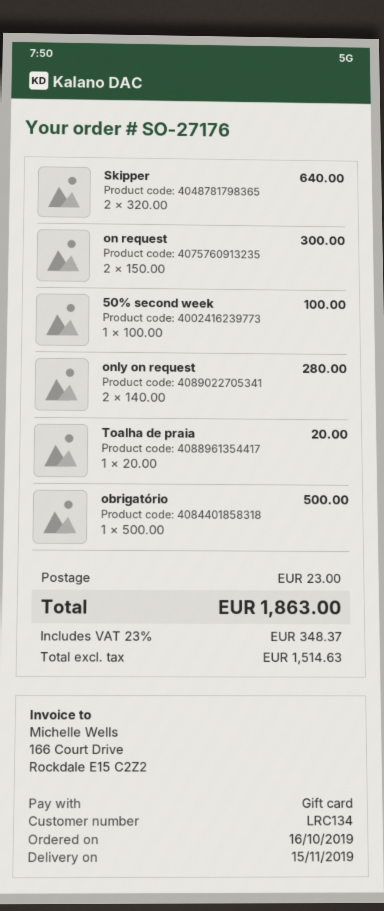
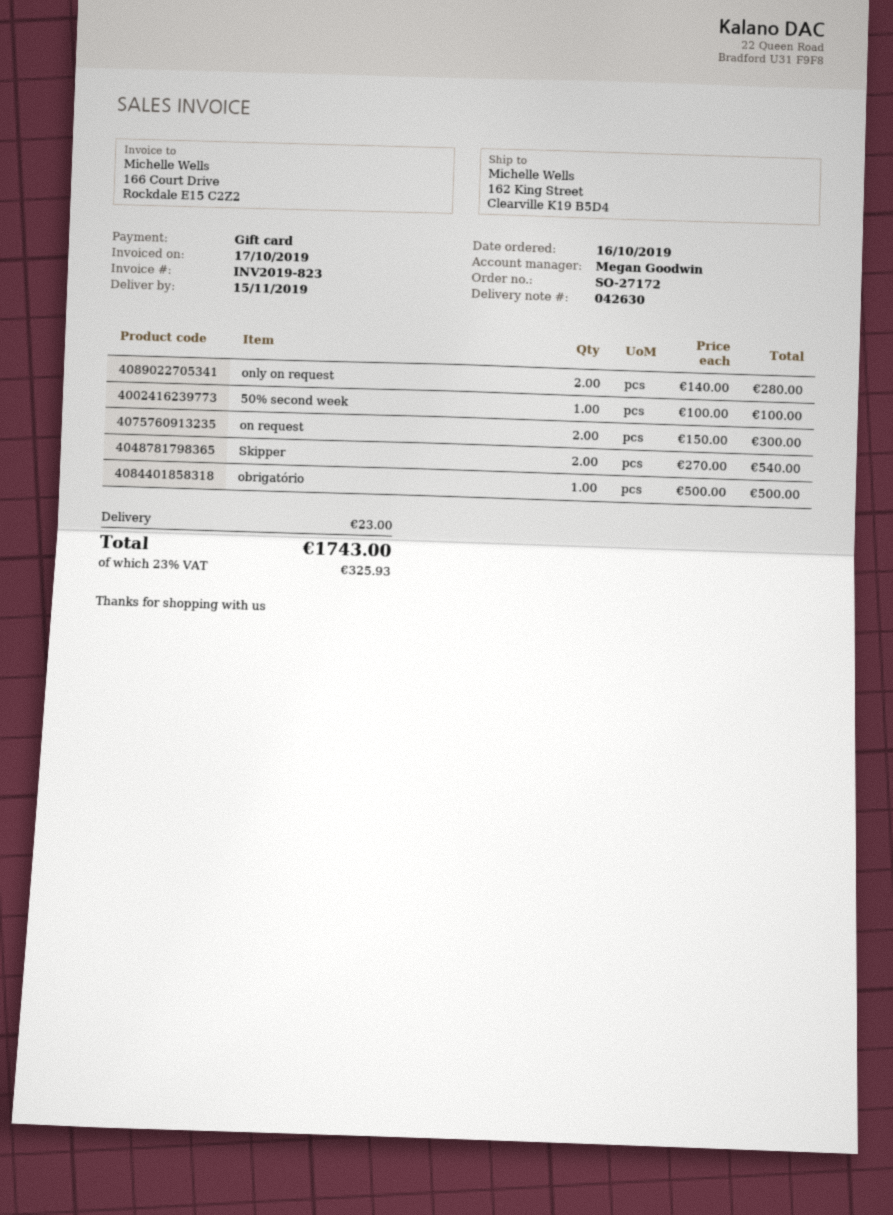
order number: SO-27176 -> SO-27172
Skipper: 2 x 320.00 = 640.00 -> 2 x 270.00 = 540.00
Toalha de praia: 1 x 20.00 = 20.00 -> none
tax: 23% = 348.37 -> 23% = 325.93
total: 1863.00 -> 1743.00

